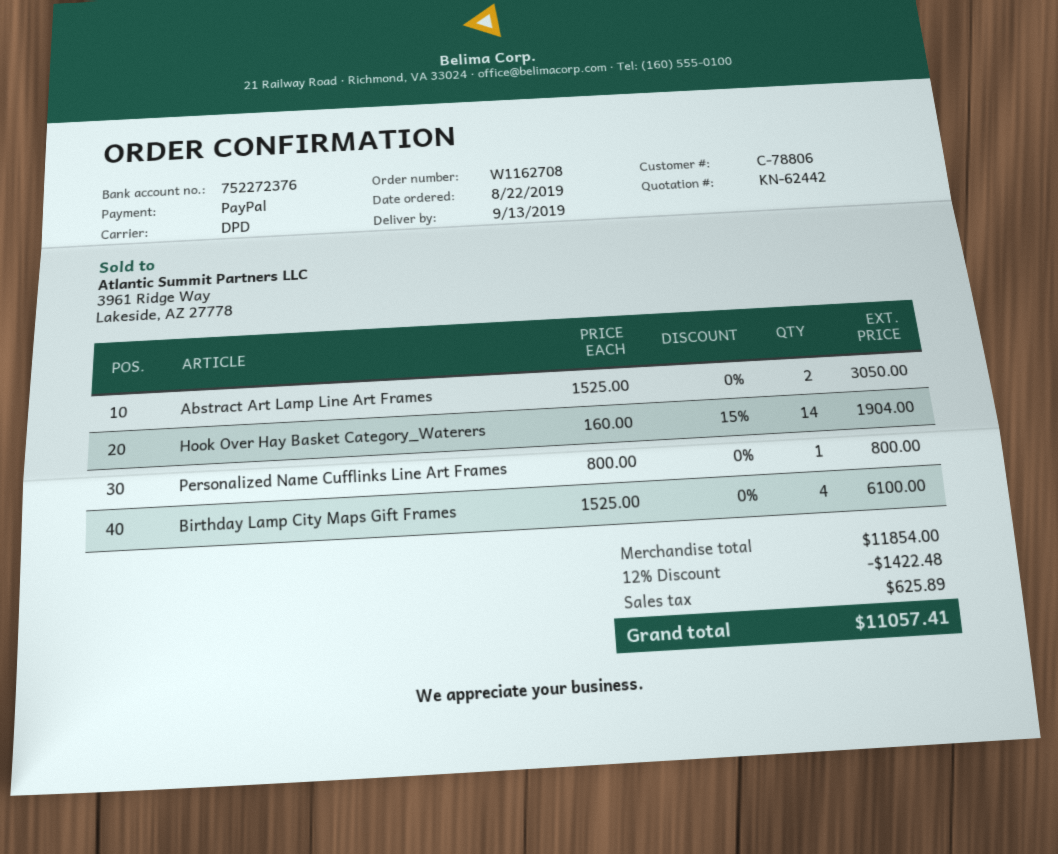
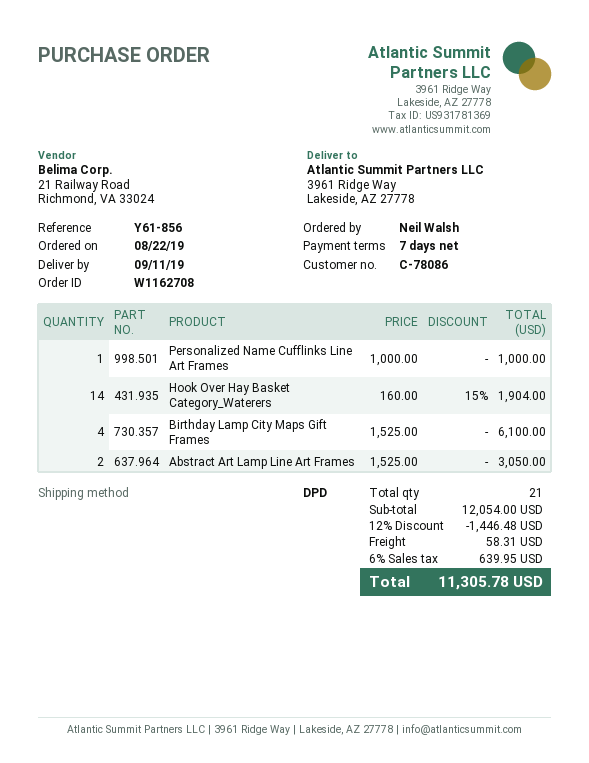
delivery date: 2019-09-13 -> 2019-09-11
customer number: C-78806 -> C-78086
Personalized Name Cufflinks Line Art Frames: 1 x 800.00 = 800.00 -> 1 x 1000.00 = 1000.00
subtotal: 11854.00 -> 12054.00
discount: 12% = 1422.48 -> 12% = 1446.48
shipping: none -> 58.31
tax: 625.89 -> 639.95
total: 11057.41 -> 11305.78

